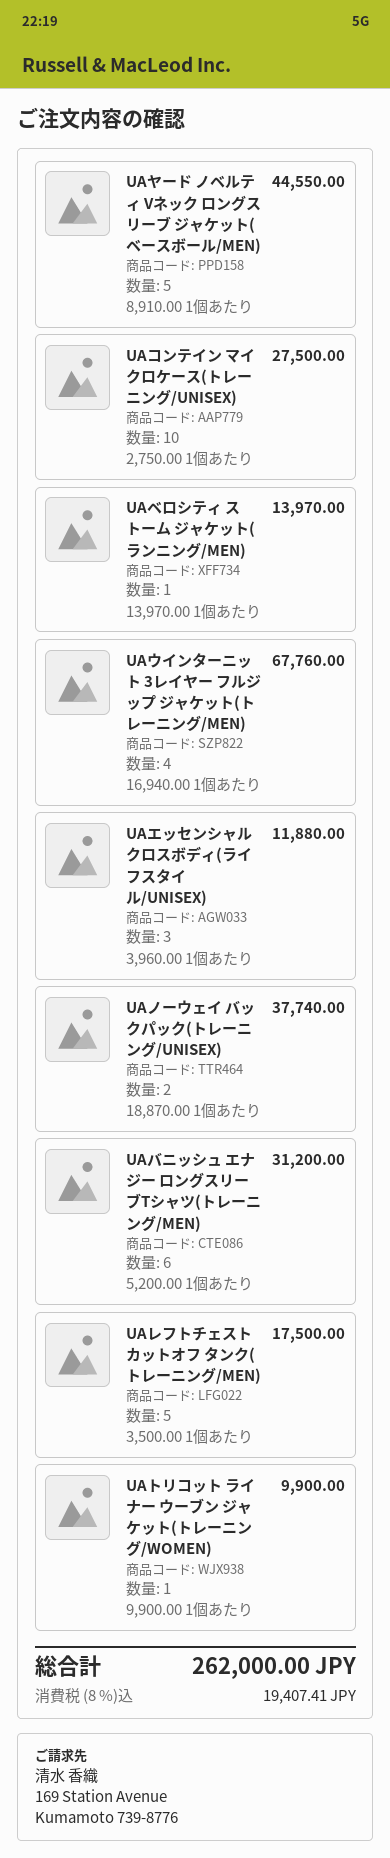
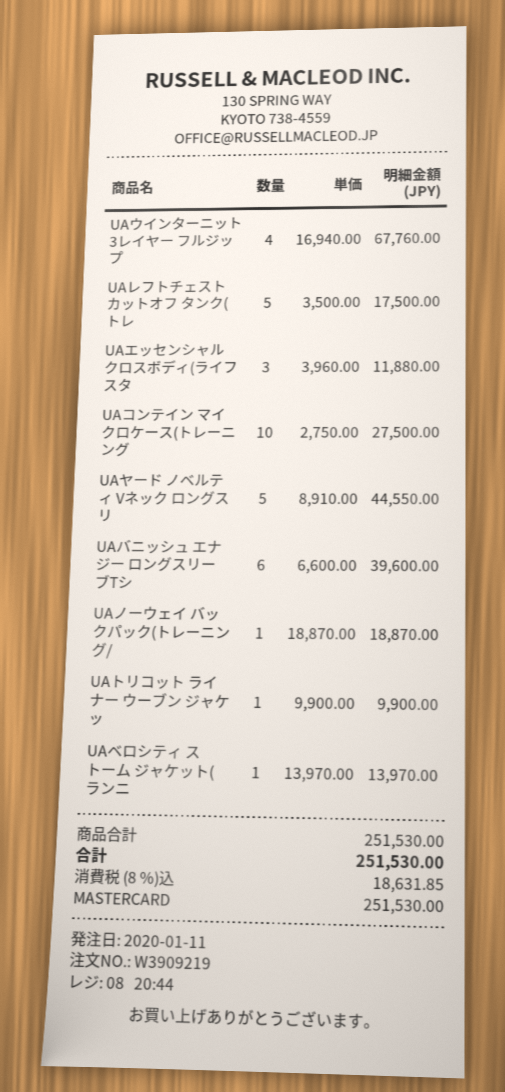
UAノーウェイ バックパック(トレーニング/UNISEX): 2 x 18870.00 = 37740.00 -> 1 x 18870.00 = 18870.00
UAバニッシュ エナジー ロングスリーブTシャツ(トレーニング/MEN): 6 x 5200.00 = 31200.00 -> 6 x 6600.00 = 39600.00
tax: 8% = 19407.41 -> 8% = 18631.85
total: 262000.00 -> 251530.00

